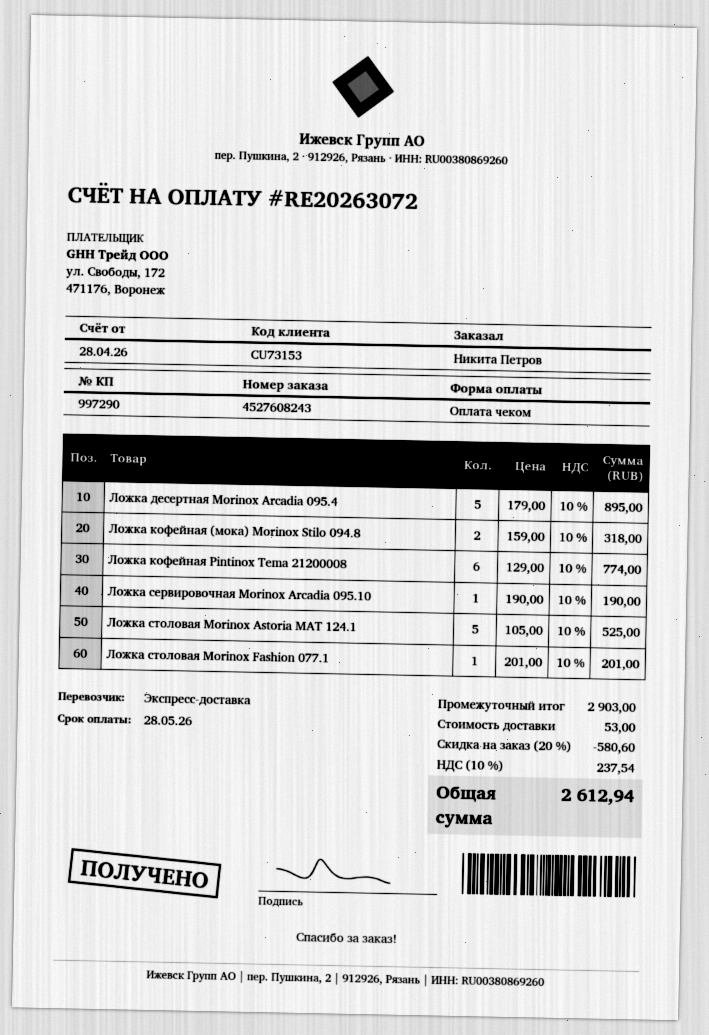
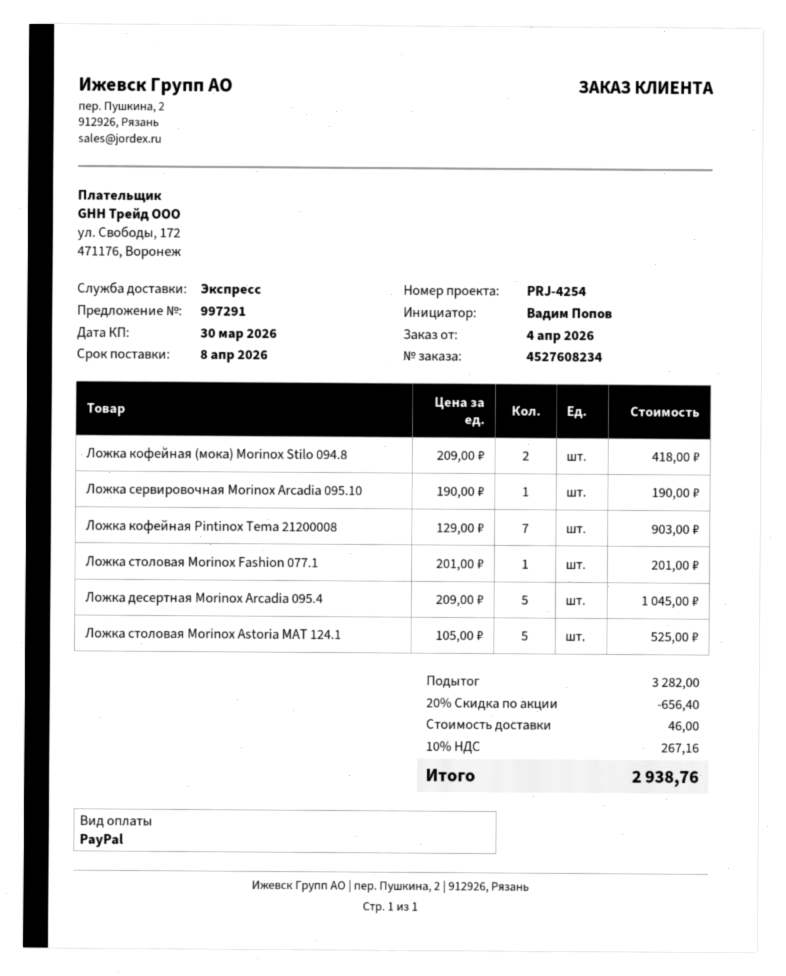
quote number: 997290 -> 997291
order number: 4527608243 -> 4527608234
ordered by: Никита Петров -> Вадим Попов
payment method: cheque -> PayPal
Ложка десертная Morinox Arcadia 095.4: 5 x 179.00 = 895.00 -> 5 x 209.00 = 1045.00
Ложка кофейная (мока) Morinox Stilo 094.8: 2 x 159.00 = 318.00 -> 2 x 209.00 = 418.00
Ложка кофейная Pintinox Tema 21200008: 6 x 129.00 = 774.00 -> 7 x 129.00 = 903.00
subtotal: 2903.00 -> 3282.00
discount: 20% = 580.60 -> 20% = 656.40
shipping: 53.00 -> 46.00
tax: 10% = 237.54 -> 10% = 267.16
total: 2612.94 -> 2938.76

